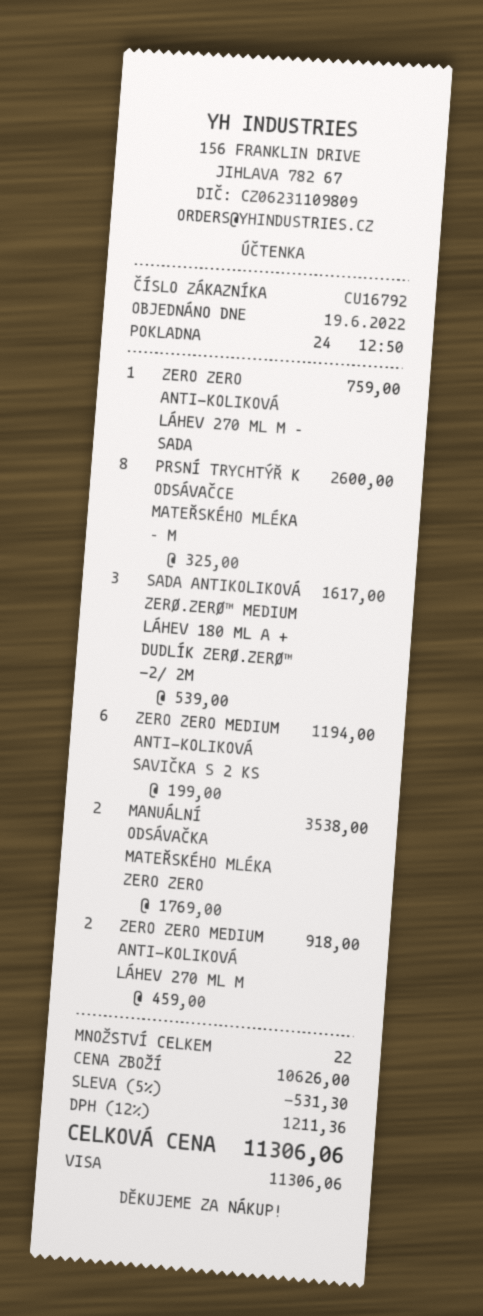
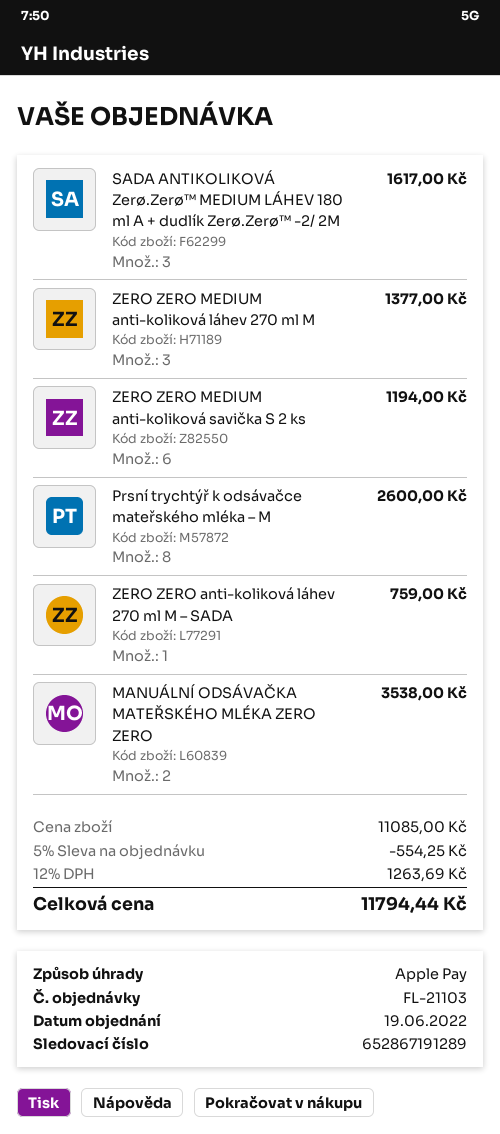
payment method: Visa -> Apple Pay
ZERO ZERO MEDIUM ANTI-KOLIKOVÁ LÁHEV 270 ML M: 2 for 918.00 -> 3 for 1377.00
subtotal: 10626.00 -> 11085.00
discount: 5% = 531.30 -> 5% = 554.25
tax: 12% = 1211.36 -> 12% = 1263.69
total: 11306.06 -> 11794.44

